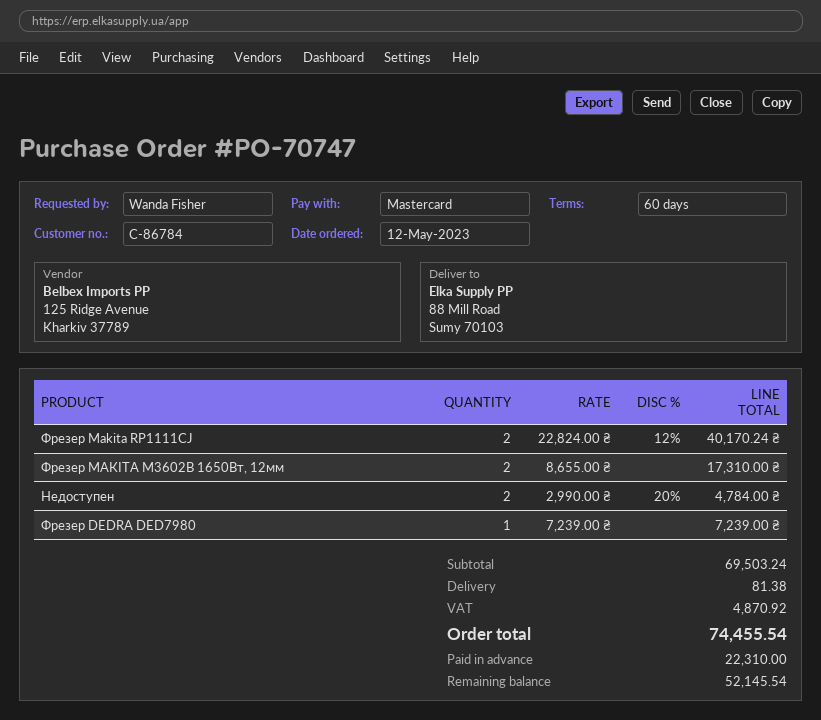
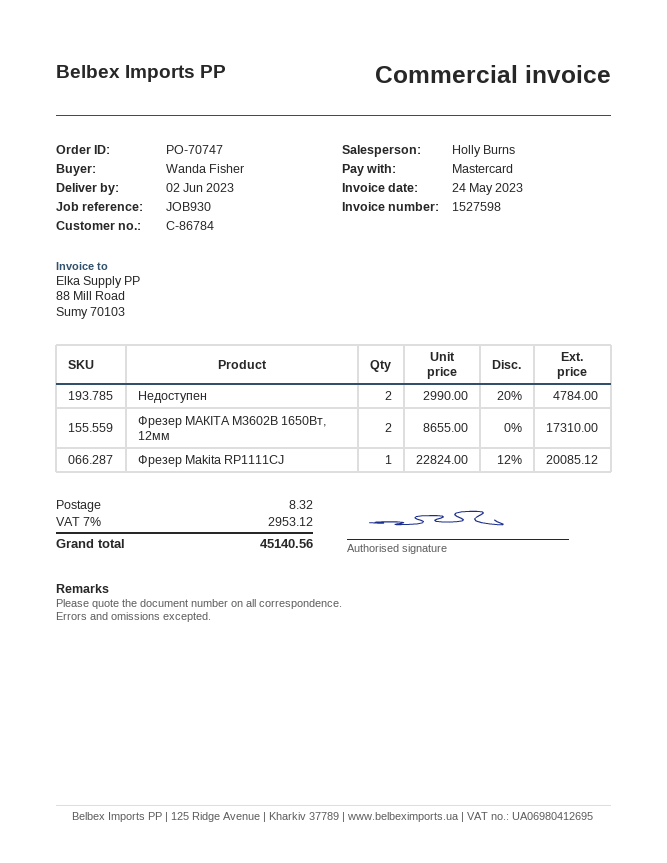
Фрезер Makita RP1111CJ: 2 x 22824.00 - 12% = 40170.24 -> 1 x 22824.00 - 12% = 20085.12
Фрезер DEDRA DED7980: 1 x 7239.00 = 7239.00 -> none
shipping: 81.38 -> 8.32
tax: 4870.92 -> 2953.12
total: 74455.54 -> 45140.56

